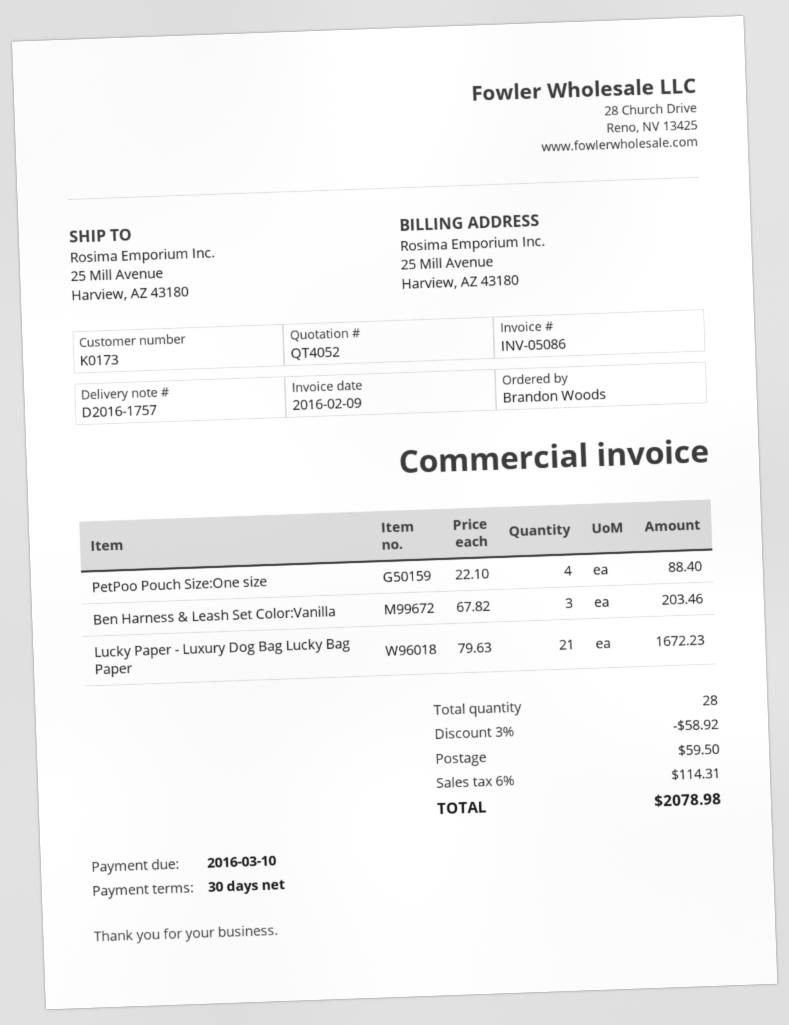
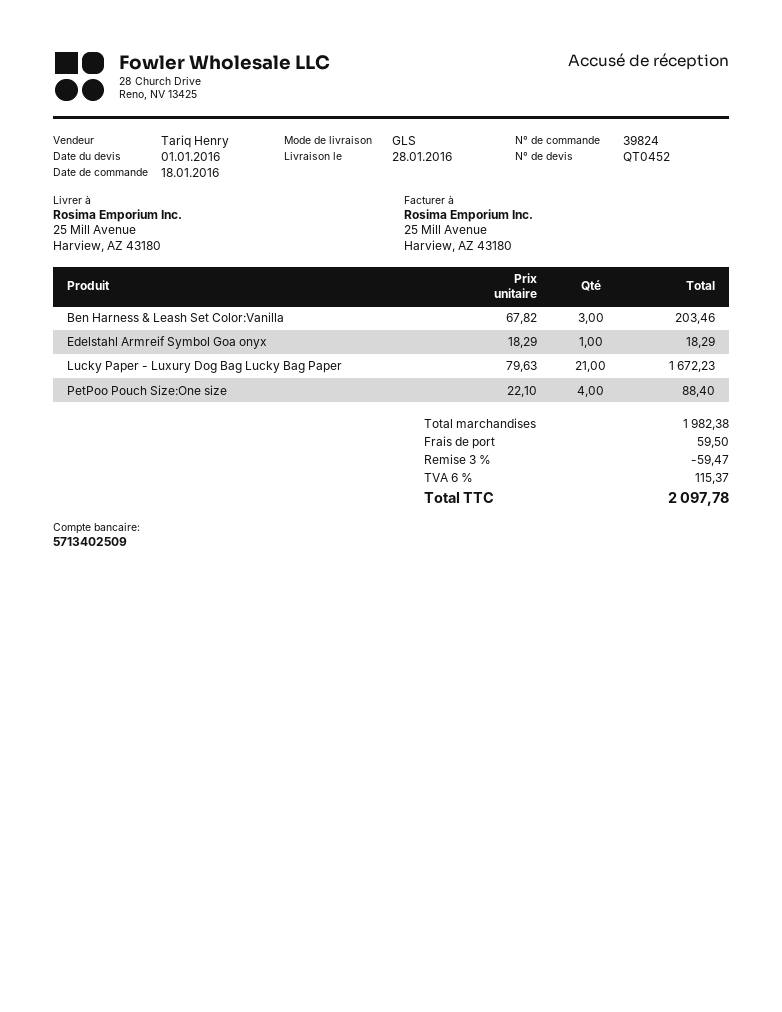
quote number: QT4052 -> QT0452
Edelstahl Armreif Symbol Goa onyx: none -> 1 x 18.29 = 18.29
discount: 3% = 58.92 -> 3% = 59.47
tax: 6% = 114.31 -> 6% = 115.37
total: 2078.98 -> 2097.78

